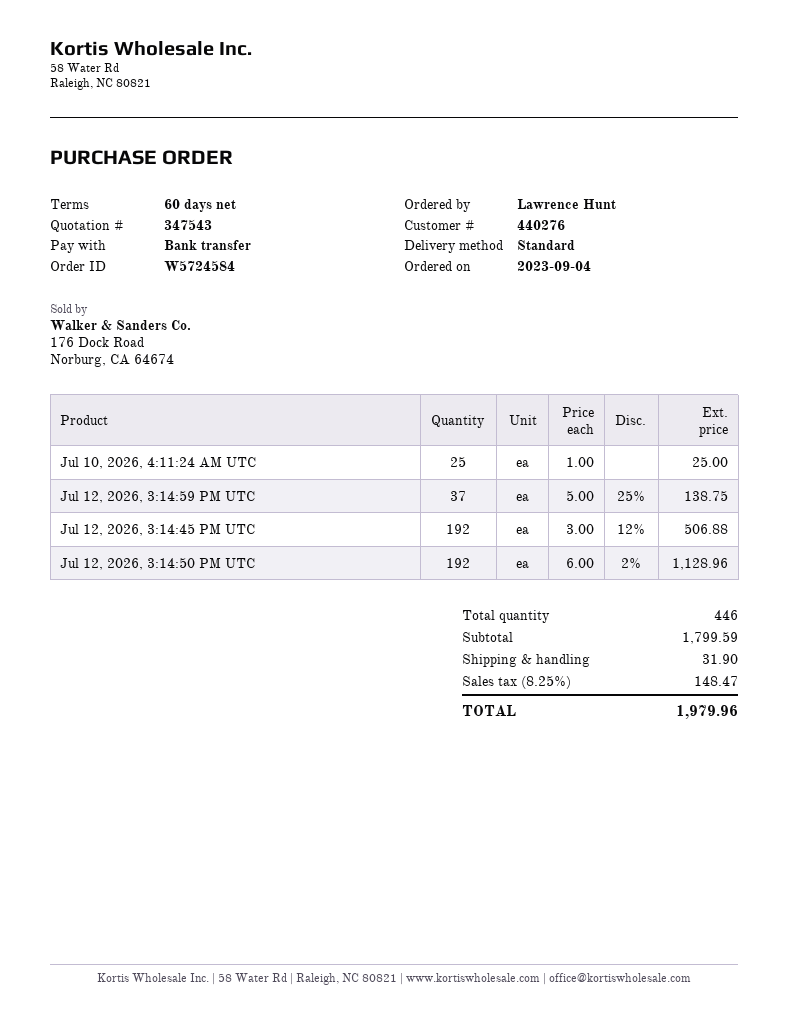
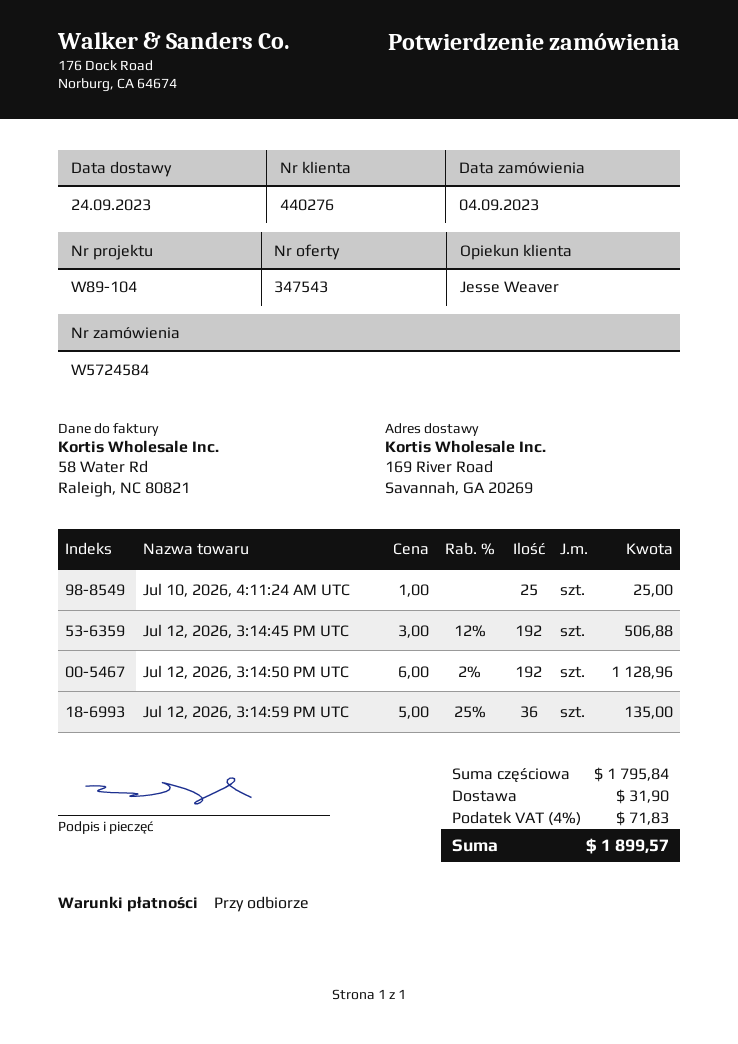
payment terms: 60 days -> on receipt
Jul 12, 2026, 3:14:59 PM UTC: 37 x 5.00 - 25% = 138.75 -> 36 x 5.00 - 25% = 135.00
subtotal: 1799.59 -> 1795.84
tax: 8.25% = 148.47 -> 4% = 71.83
total: 1979.96 -> 1899.57

